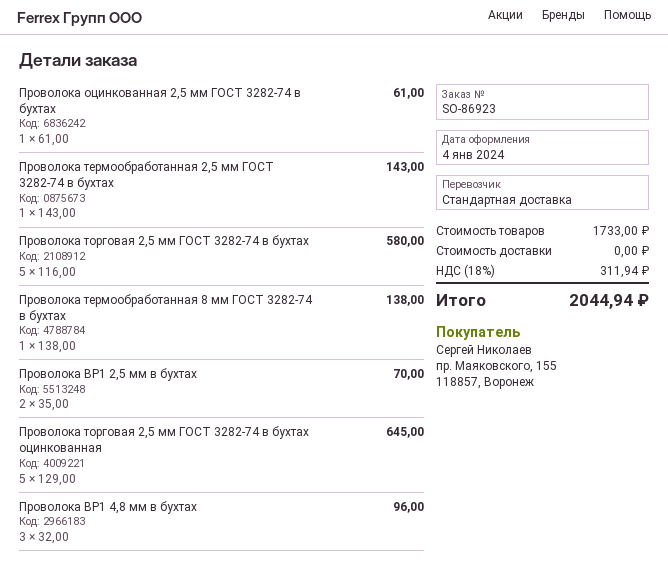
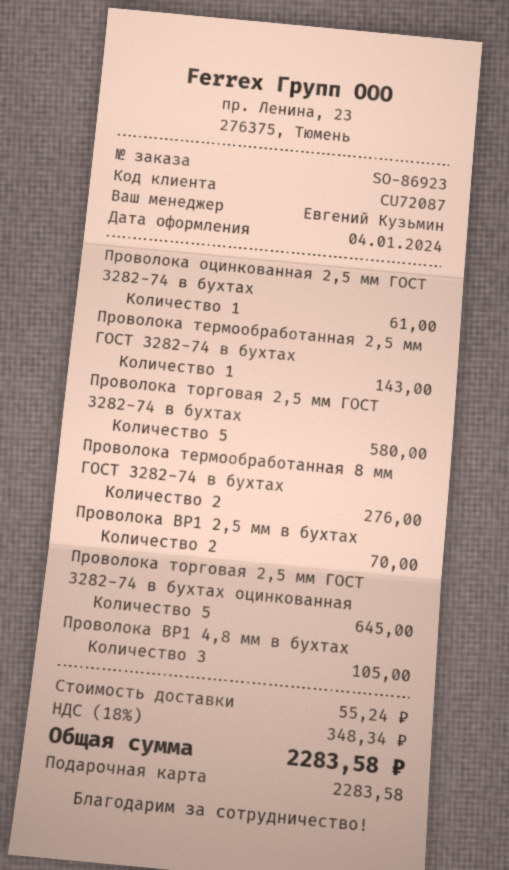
Проволока термообработанная 8 мм ГОСТ 3282-74 в бухтах: 1 for 138.00 -> 2 for 276.00
Проволока ВР1 4,8 мм в бухтах: 3 for 96.00 -> 3 for 105.00
shipping: 0.00 -> 55.24
tax: 18% = 311.94 -> 18% = 348.34
total: 2044.94 -> 2283.58

